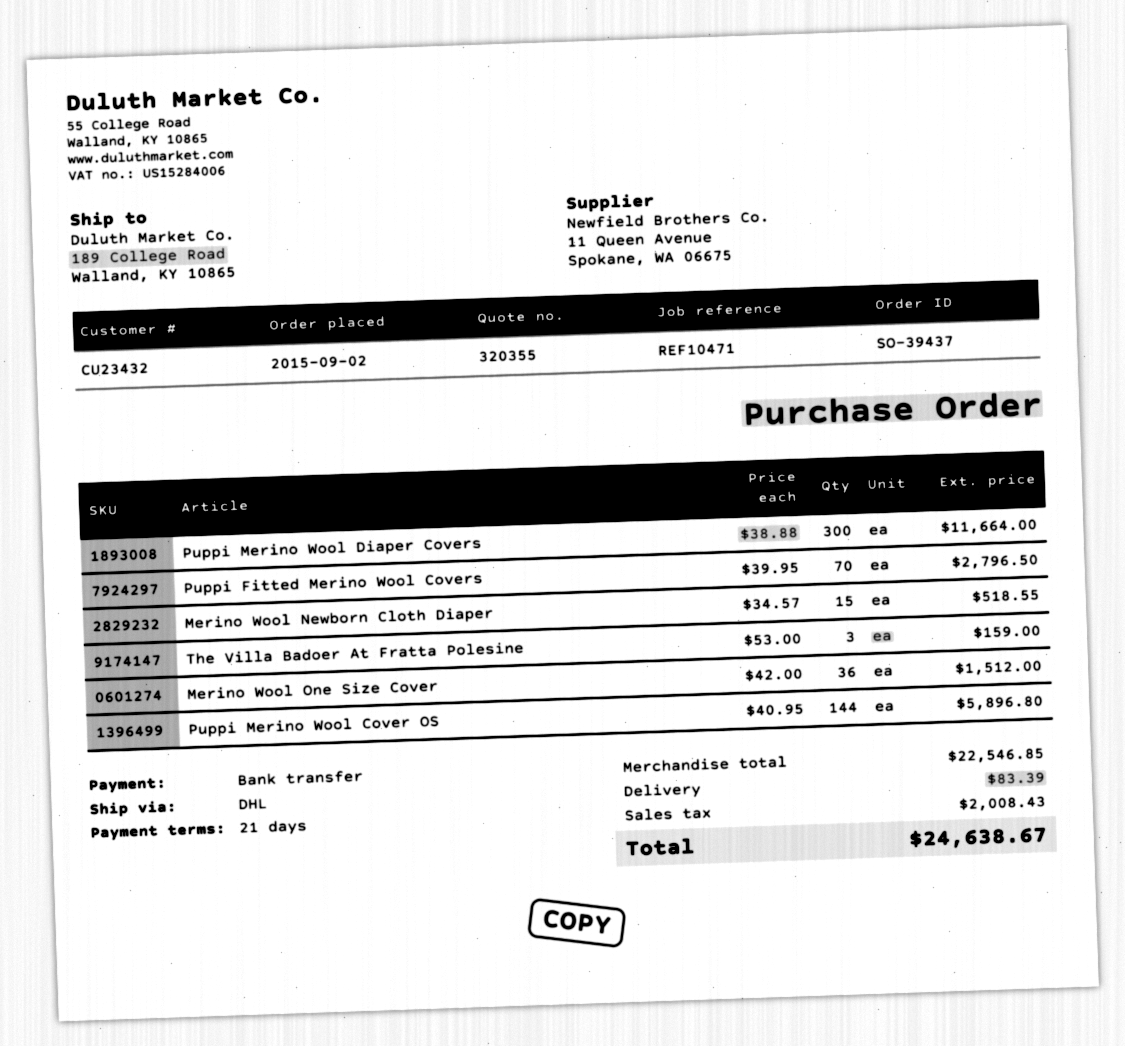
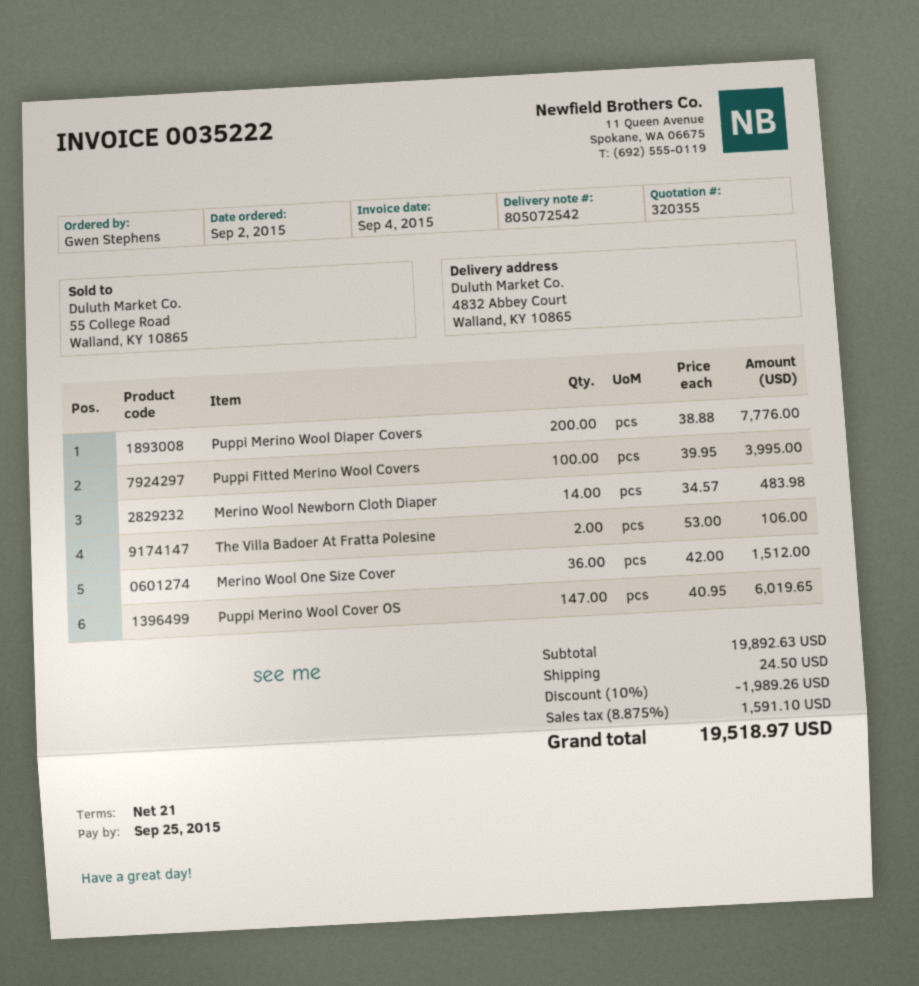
ship to: 189 College Road, Walland, KY 10865 -> 4832 Abbey Court, Walland, KY 10865
Puppi Merino Wool Diaper Covers: 300 x 38.88 = 11664.00 -> 200 x 38.88 = 7776.00
Puppi Fitted Merino Wool Covers: 70 x 39.95 = 2796.50 -> 100 x 39.95 = 3995.00
Merino Wool Newborn Cloth Diaper: 15 x 34.57 = 518.55 -> 14 x 34.57 = 483.98
The Villa Badoer At Fratta Polesine: 3 x 53.00 = 159.00 -> 2 x 53.00 = 106.00
Puppi Merino Wool Cover OS: 144 x 40.95 = 5896.80 -> 147 x 40.95 = 6019.65
subtotal: 22546.85 -> 19892.63
discount: none -> 10% = 1989.26
shipping: 83.39 -> 24.50
tax: 2008.43 -> 1591.10
total: 24638.67 -> 19518.97

